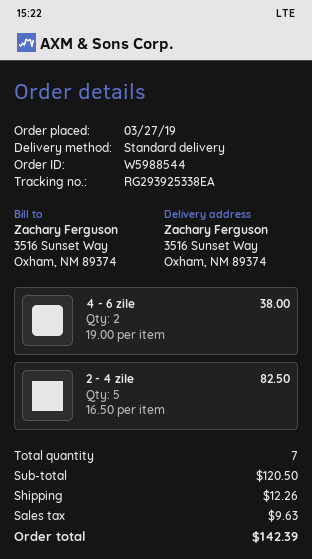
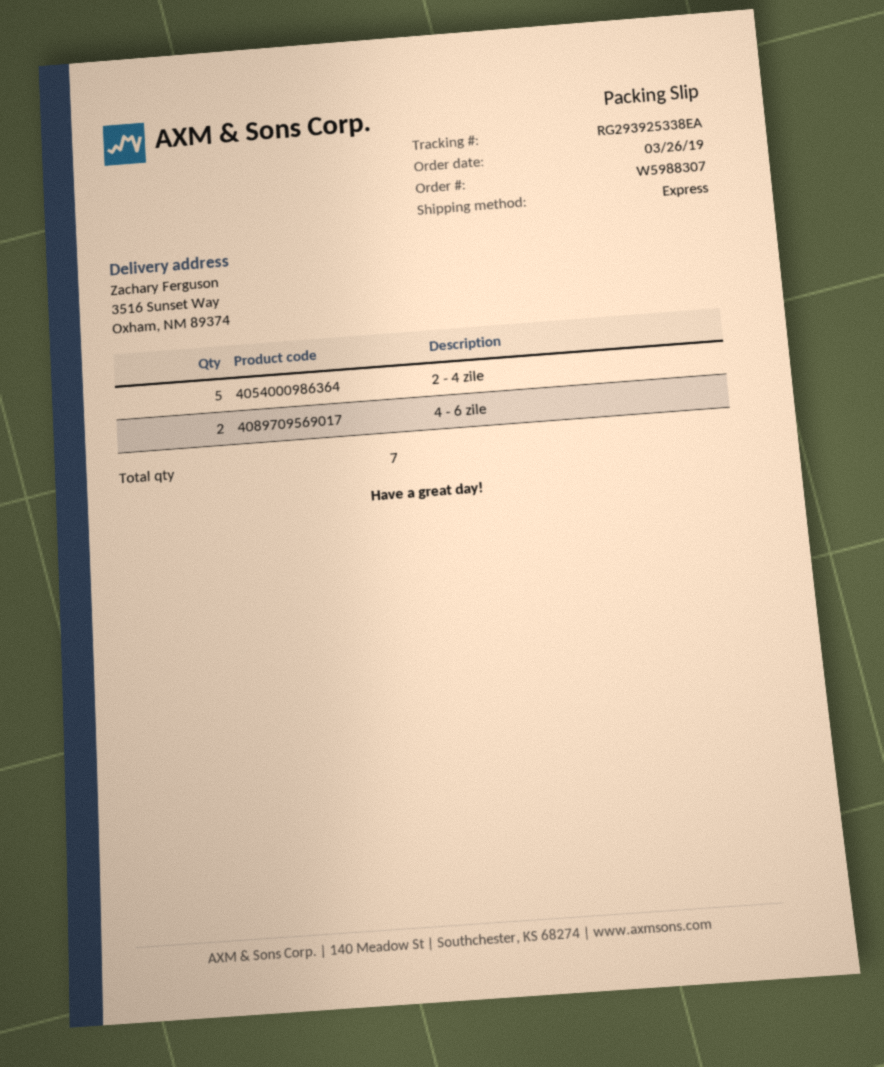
order number: W5988544 -> W5988307
order date: 2019-03-27 -> 2019-03-26
shipping method: standard -> express

